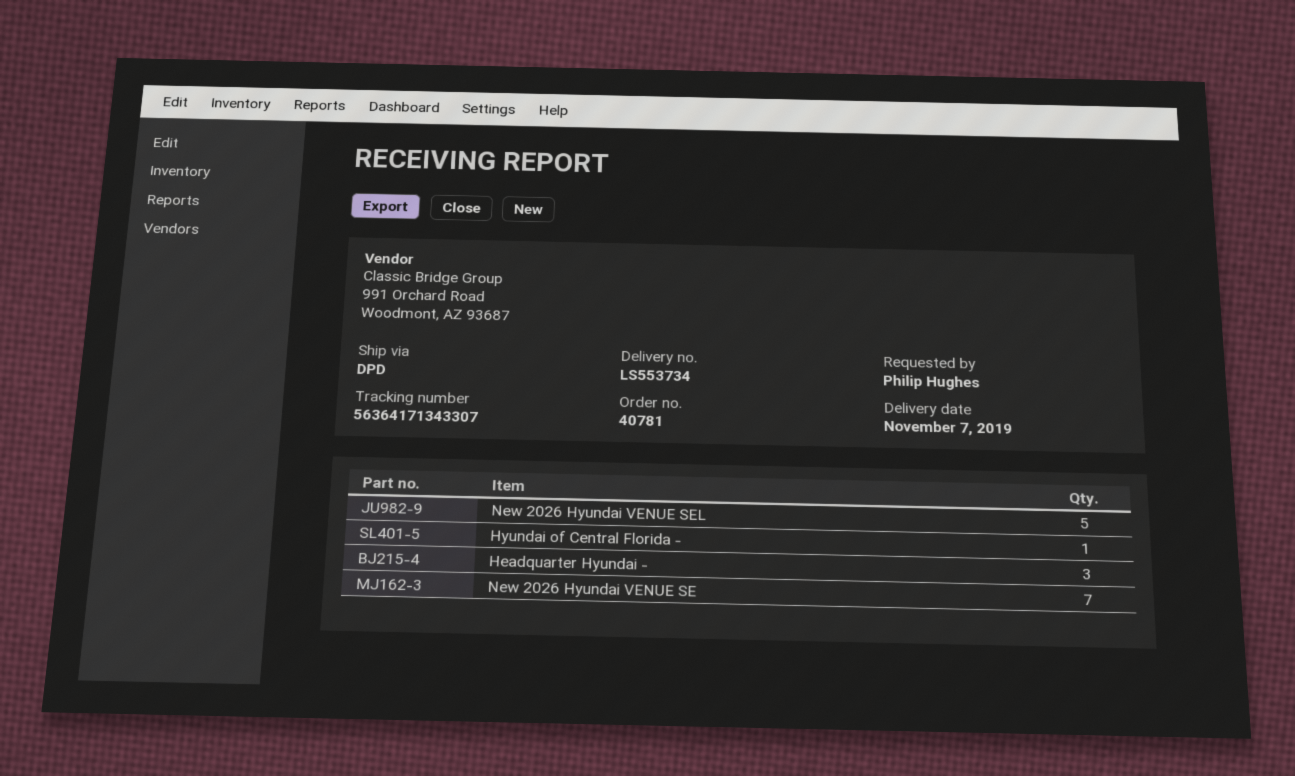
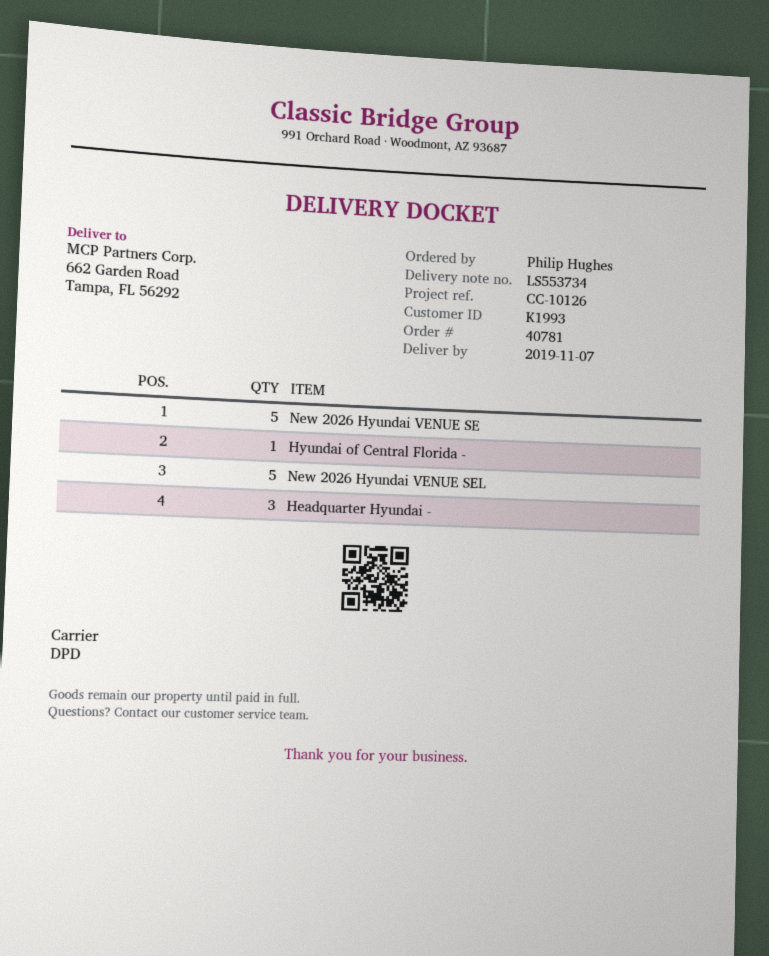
New 2026 Hyundai VENUE SE: 7 -> 5

